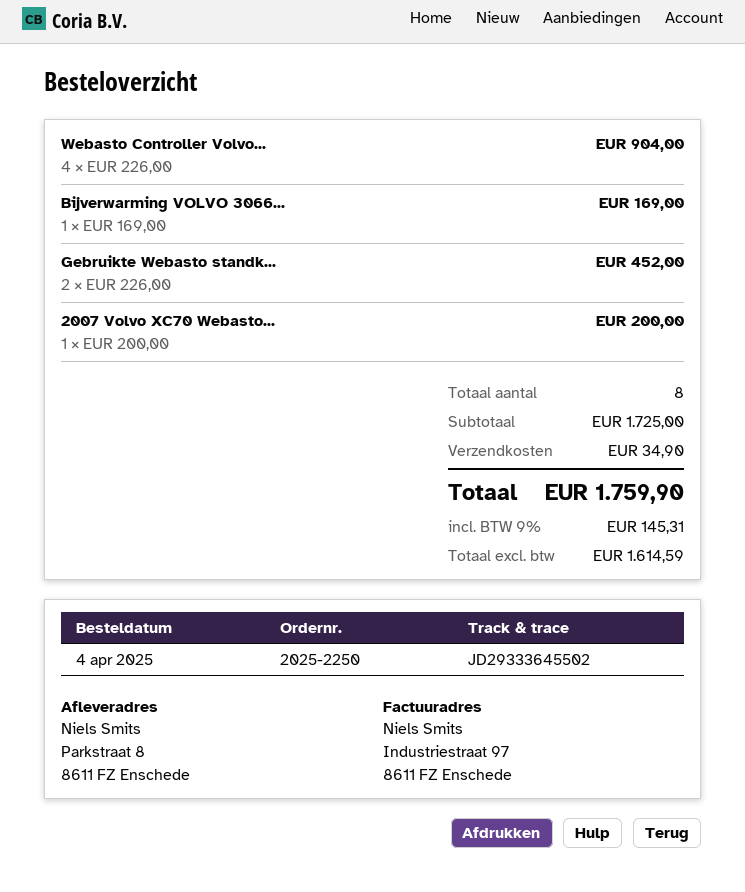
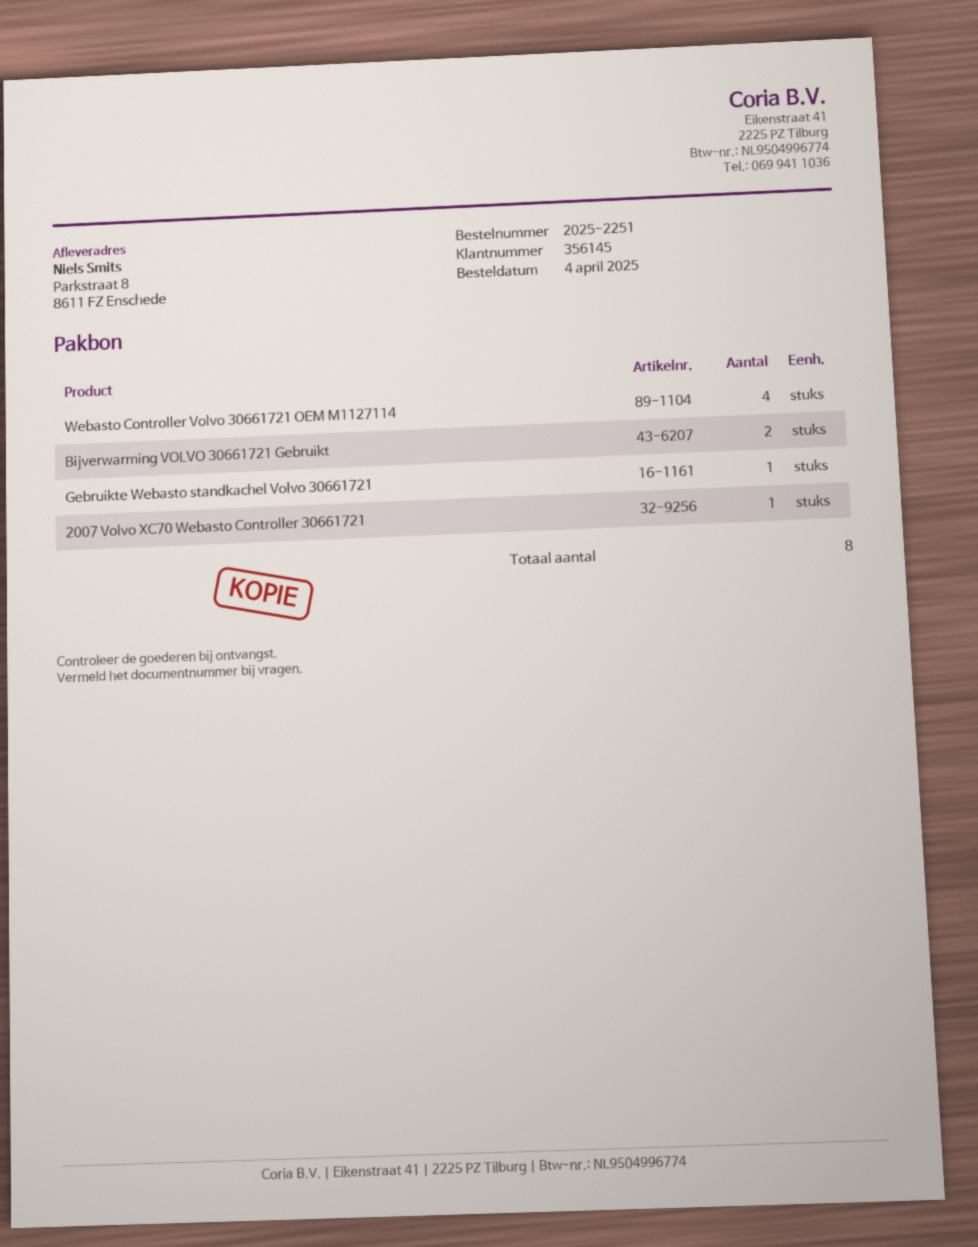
order number: 2025-2250 -> 2025-2251
Bijverwarming VOLVO 3066...: 1 -> 2
Gebruikte Webasto standk...: 2 -> 1

